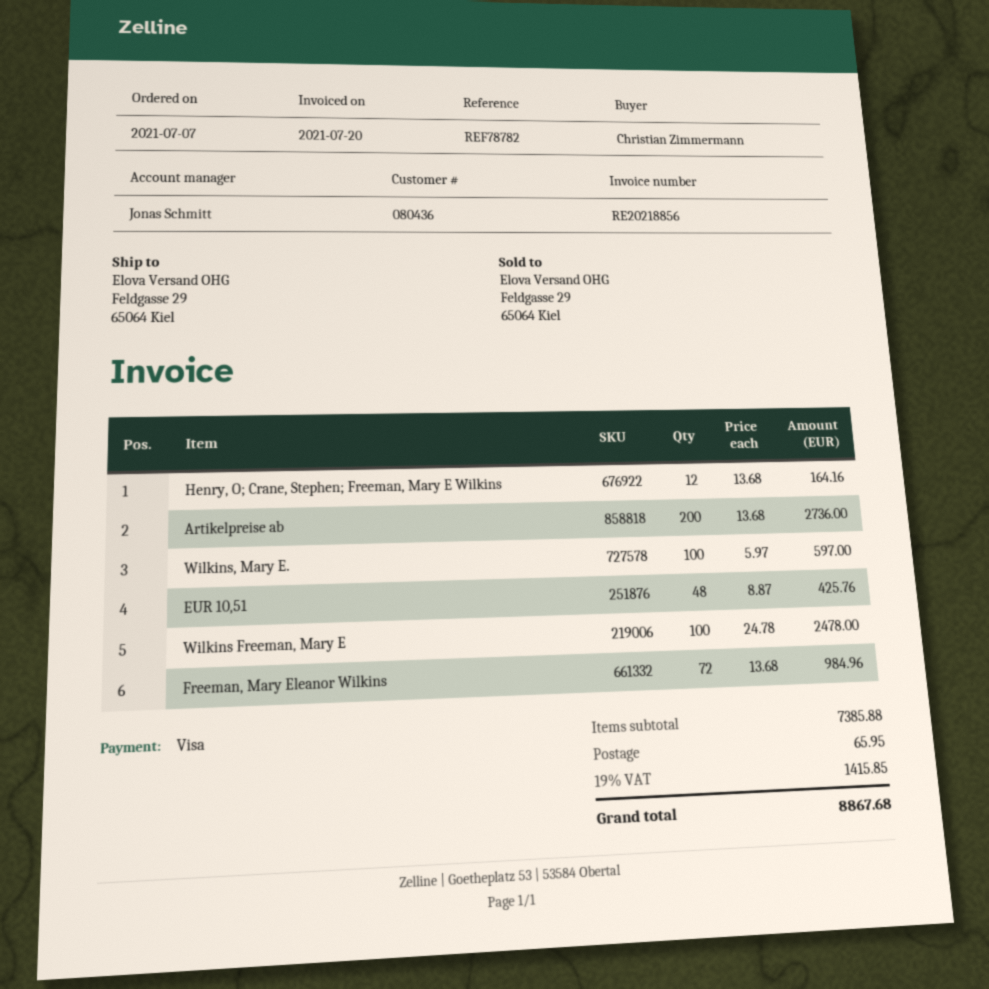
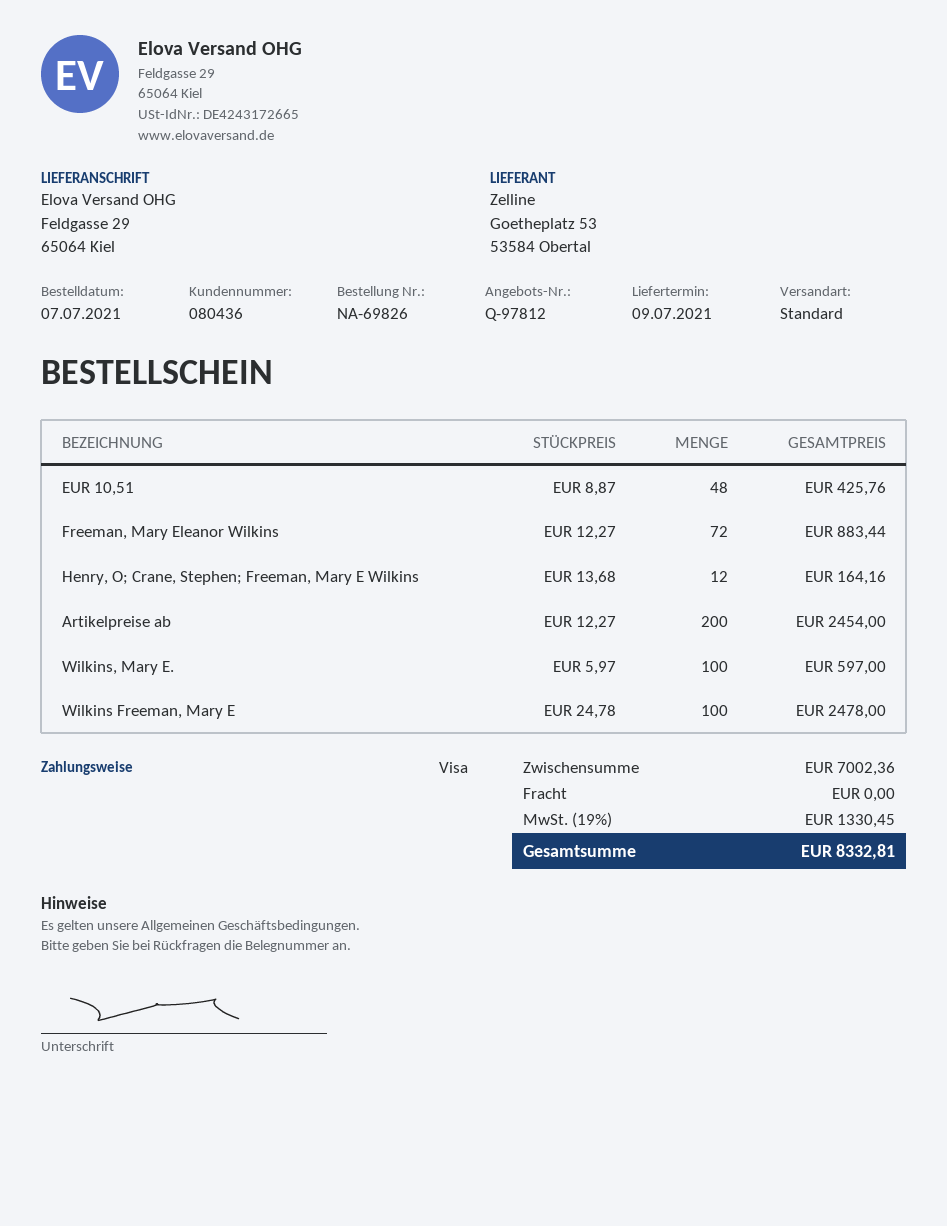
Artikelpreise ab: 200 x 13.68 = 2736.00 -> 200 x 12.27 = 2454.00
Freeman, Mary Eleanor Wilkins: 72 x 13.68 = 984.96 -> 72 x 12.27 = 883.44
subtotal: 7385.88 -> 7002.36
shipping: 65.95 -> 0.00
tax: 19% = 1415.85 -> 19% = 1330.45
total: 8867.68 -> 8332.81

